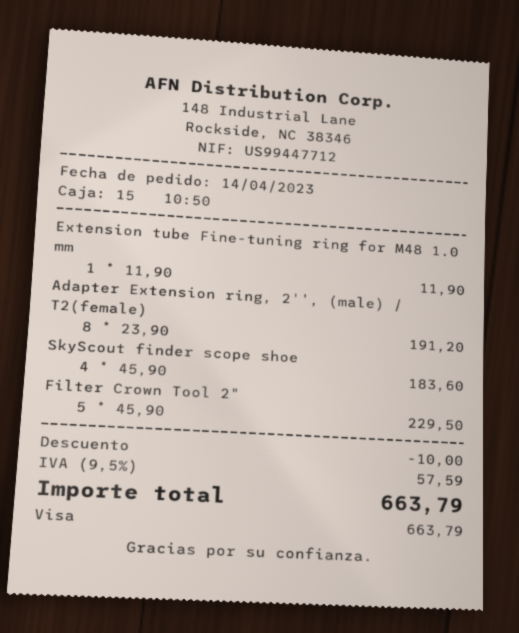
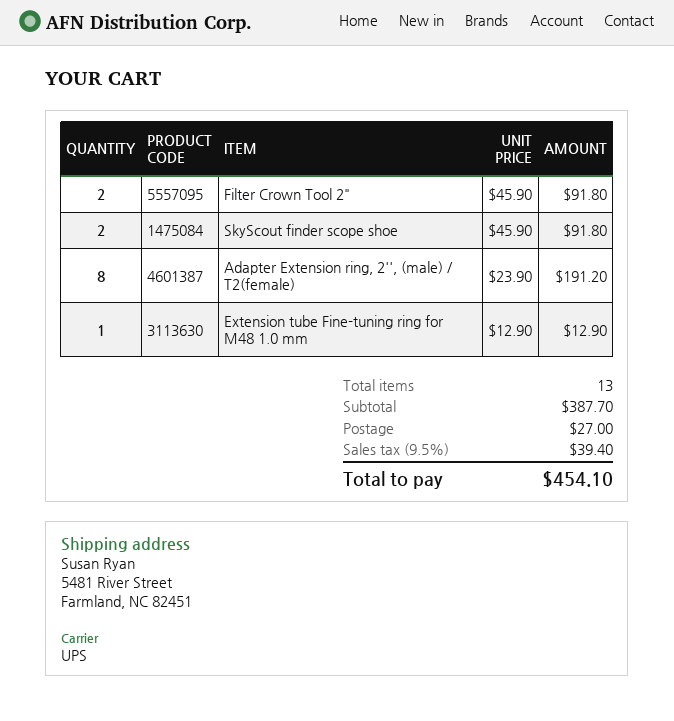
Extension tube Fine-tuning ring for M48 1.0 mm: 1 x 11.90 = 11.90 -> 1 x 12.90 = 12.90
SkyScout finder scope shoe: 4 x 45.90 = 183.60 -> 2 x 45.90 = 91.80
Filter Crown Tool 2": 5 x 45.90 = 229.50 -> 2 x 45.90 = 91.80
discount: 10.00 -> none
shipping: none -> 27.00
tax: 9.5% = 57.59 -> 9.5% = 39.40
total: 663.79 -> 454.10

